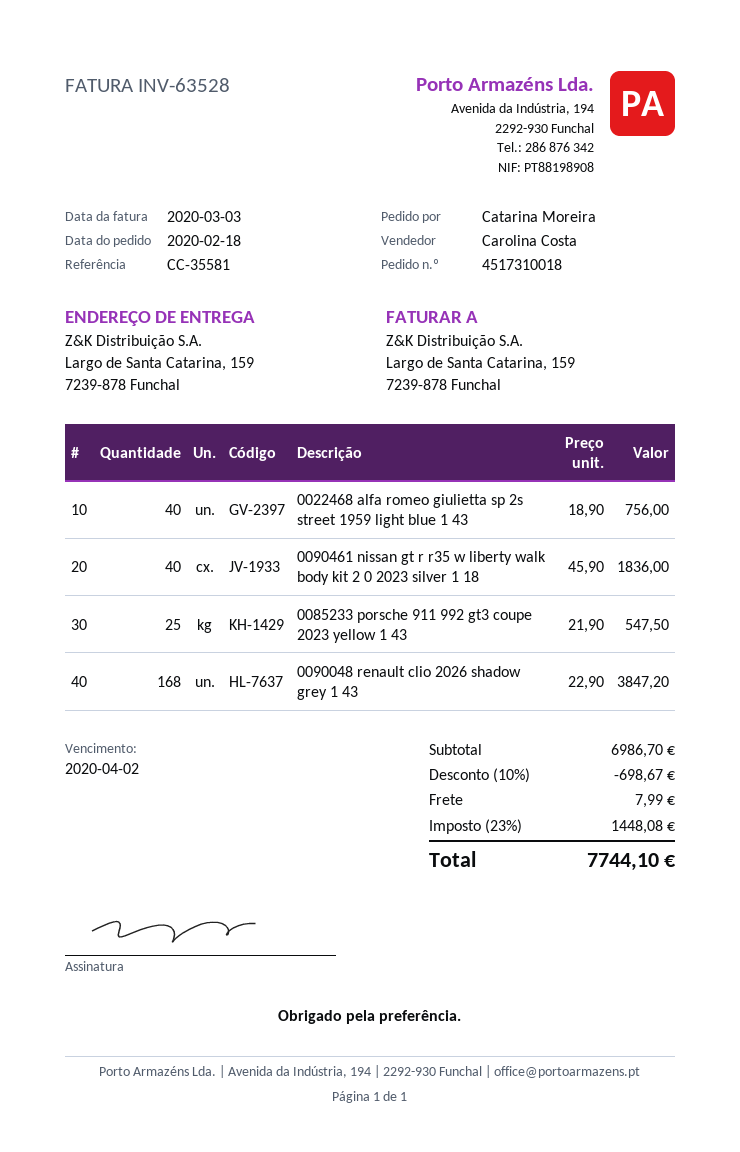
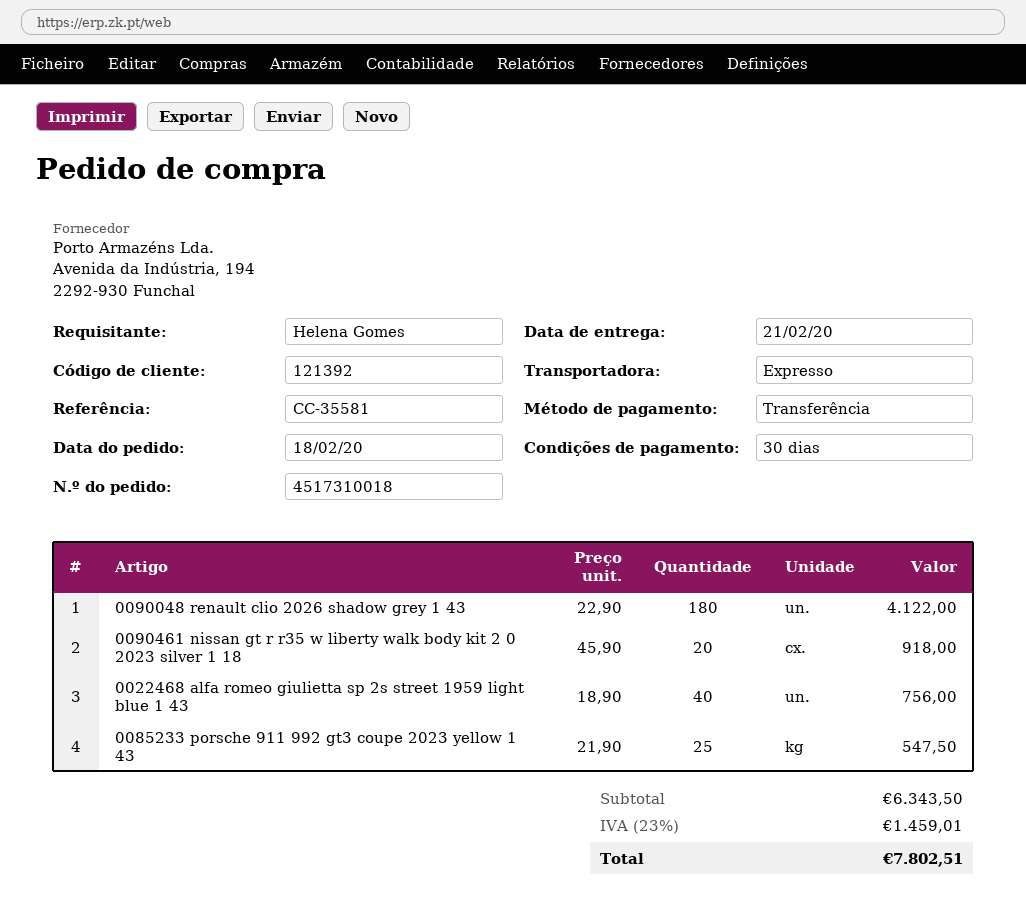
ordered by: Catarina Moreira -> Helena Gomes
0090461 nissan gt r r35 w liberty walk body kit 2 0 2023 silver 1 18: 40 x 45.90 = 1836.00 -> 20 x 45.90 = 918.00
0090048 renault clio 2026 shadow grey 1 43: 168 x 22.90 = 3847.20 -> 180 x 22.90 = 4122.00
subtotal: 6986.70 -> 6343.50
discount: 10% = 698.67 -> none
shipping: 7.99 -> none
tax: 23% = 1448.08 -> 23% = 1459.01
total: 7744.10 -> 7802.51

